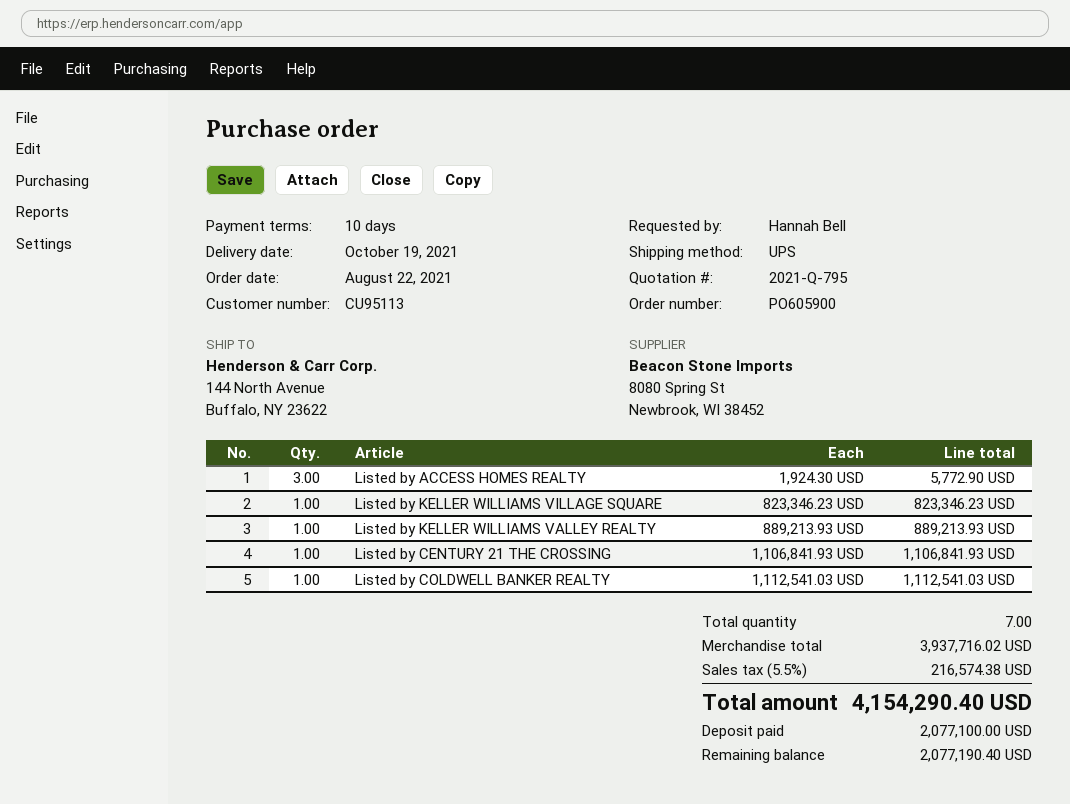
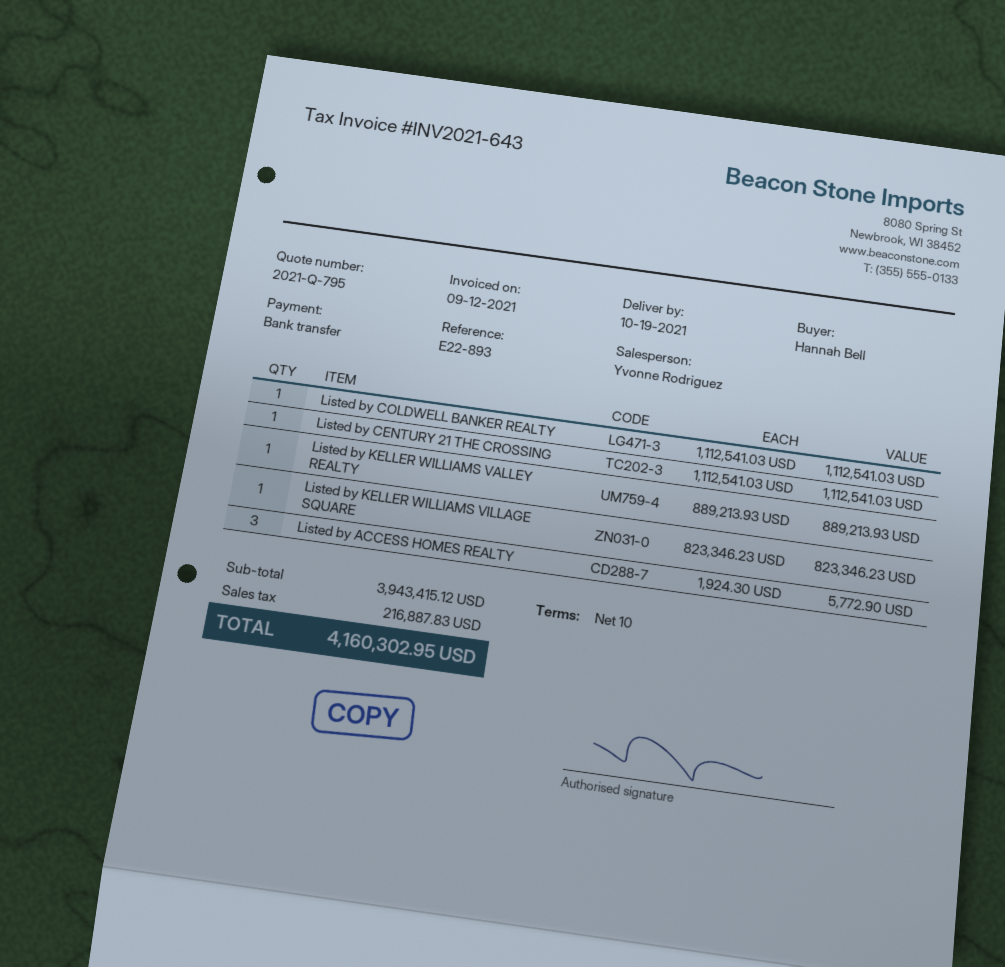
Listed by CENTURY 21 THE CROSSING: 1 x 1106841.93 = 1106841.93 -> 1 x 1112541.03 = 1112541.03
subtotal: 3937716.02 -> 3943415.12
tax: 216574.38 -> 216887.83
total: 4154290.40 -> 4160302.95

